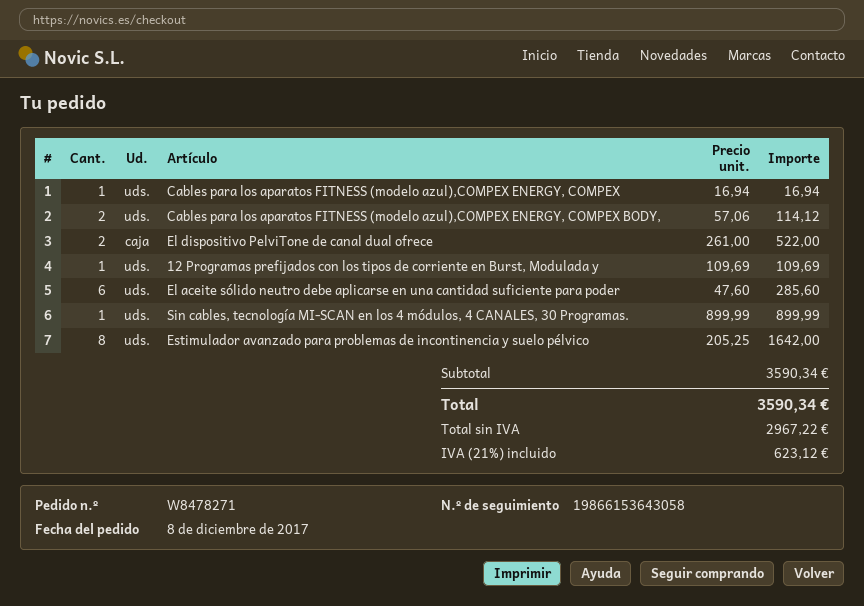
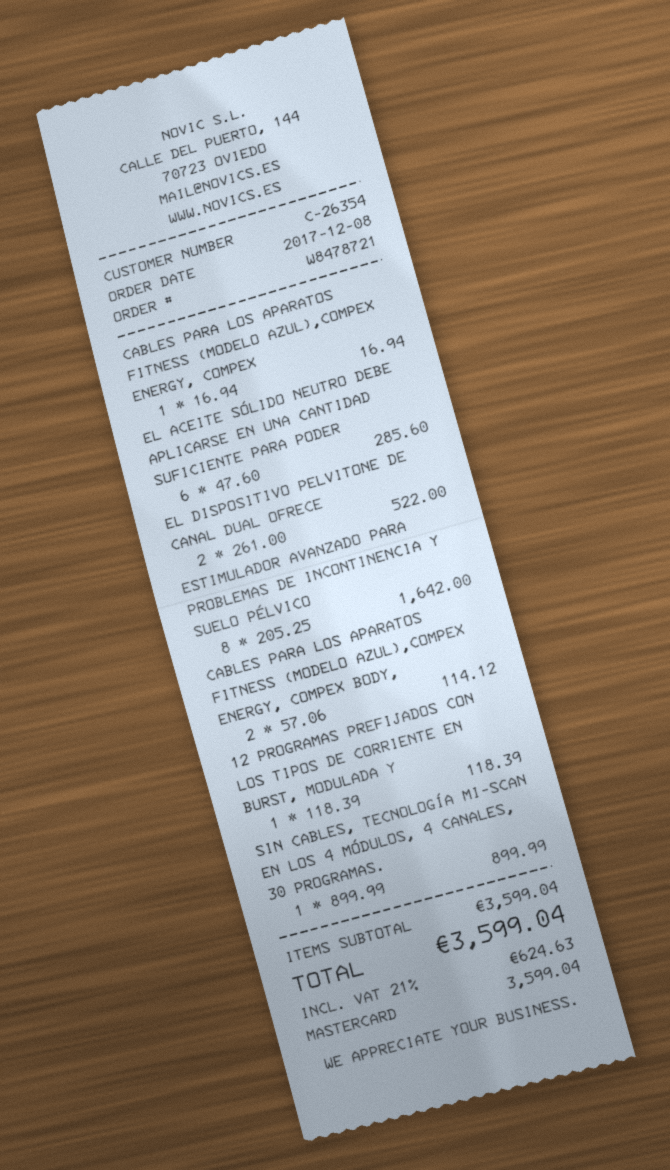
order number: W8478271 -> W8478721
12 Programas prefijados con los tipos de corriente en Burst, Modulada y: 1 x 109.69 = 109.69 -> 1 x 118.39 = 118.39
subtotal: 3590.34 -> 3599.04
tax: 21% = 623.12 -> 21% = 624.63
total: 3590.34 -> 3599.04

